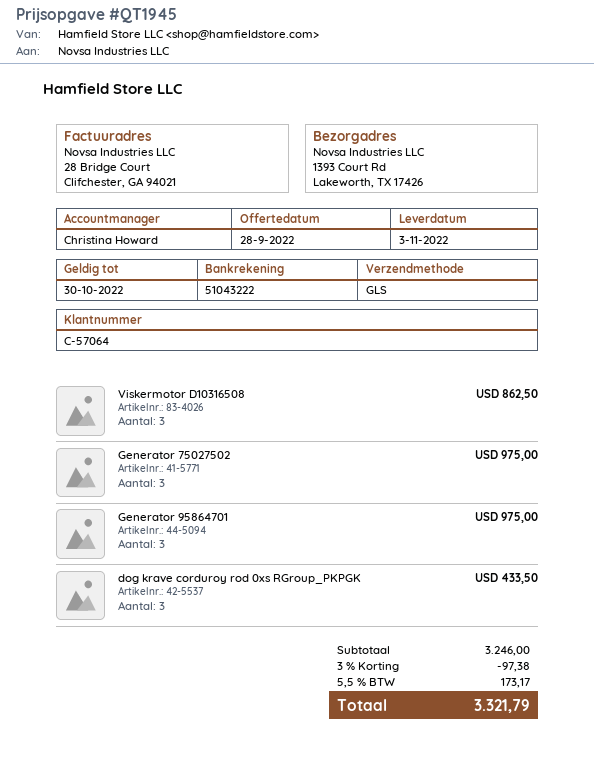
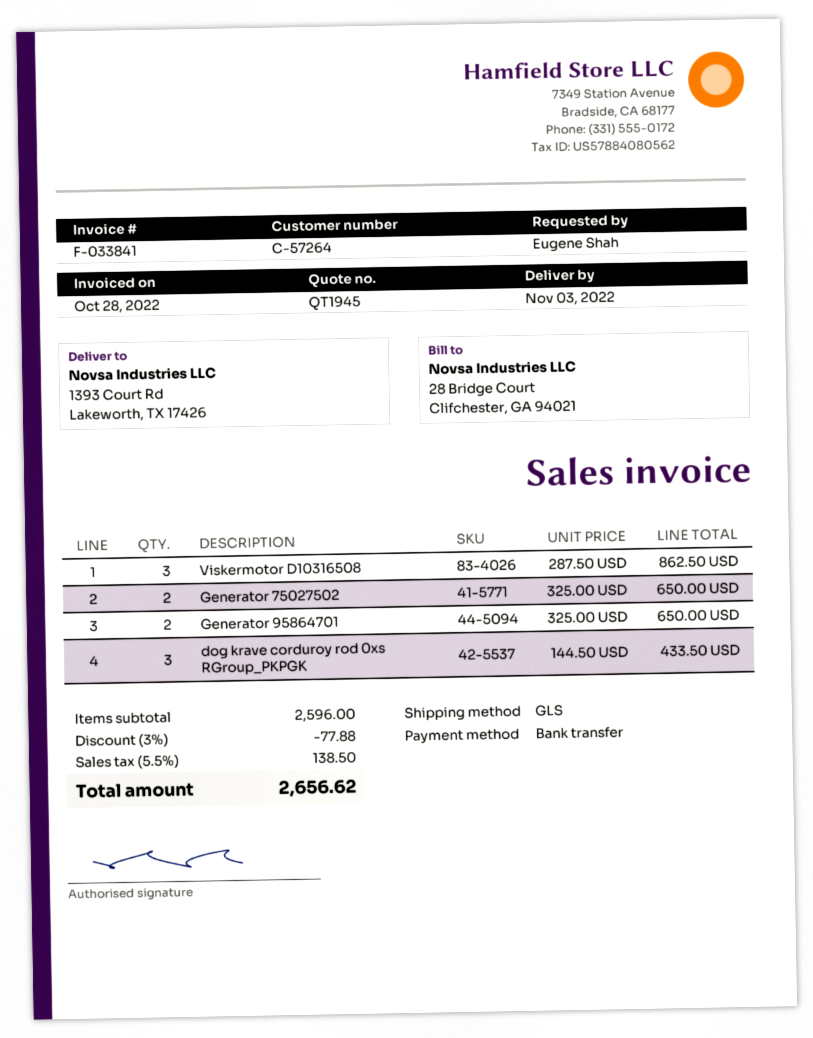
customer number: C-57064 -> C-57264
Generator 75027502: 3 for 975.00 -> 2 for 650.00
Generator 95864701: 3 for 975.00 -> 2 for 650.00
subtotal: 3246.00 -> 2596.00
discount: 3% = 97.38 -> 3% = 77.88
tax: 5.5% = 173.17 -> 5.5% = 138.50
total: 3321.79 -> 2656.62

